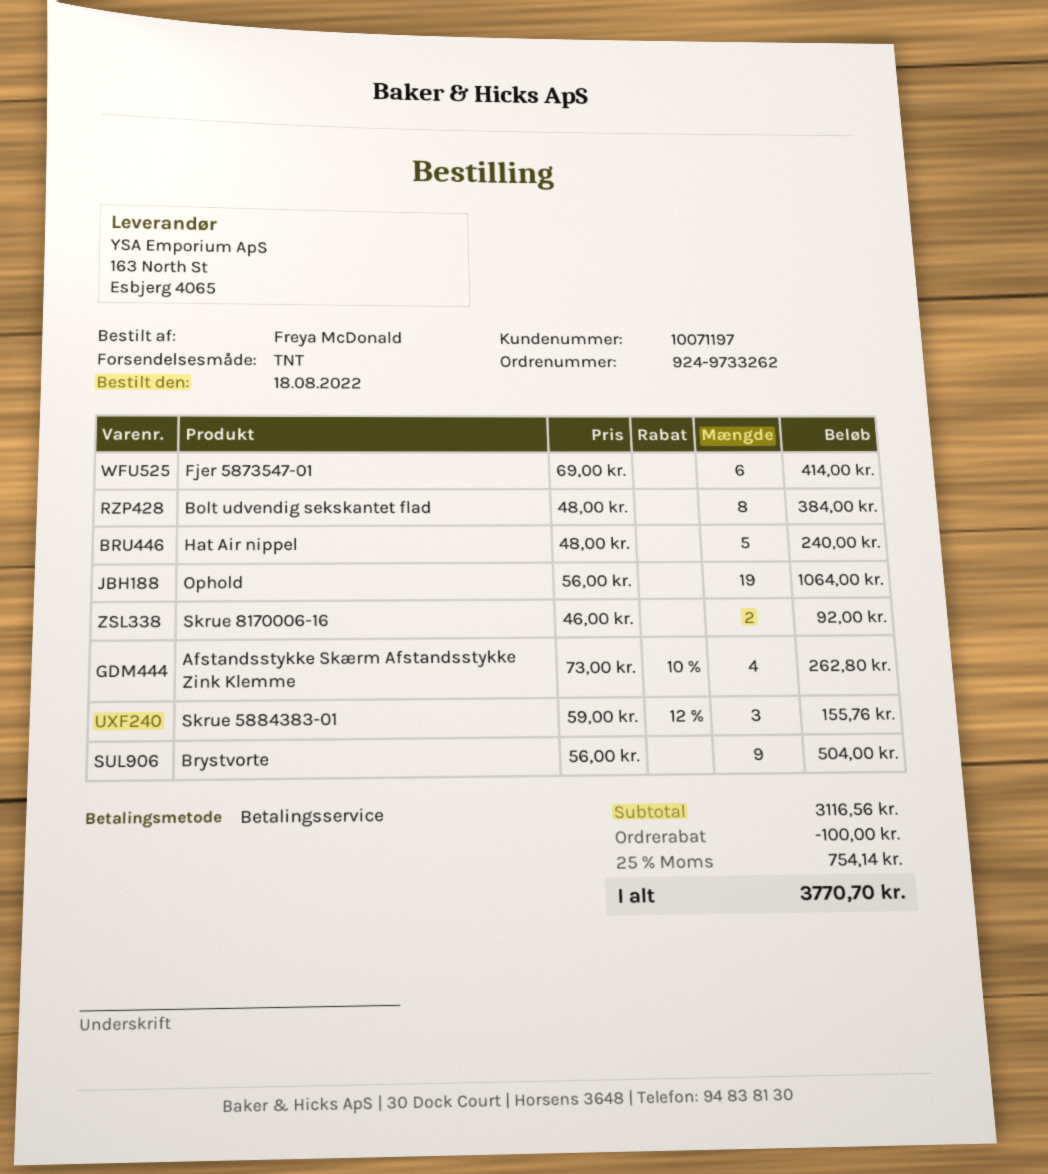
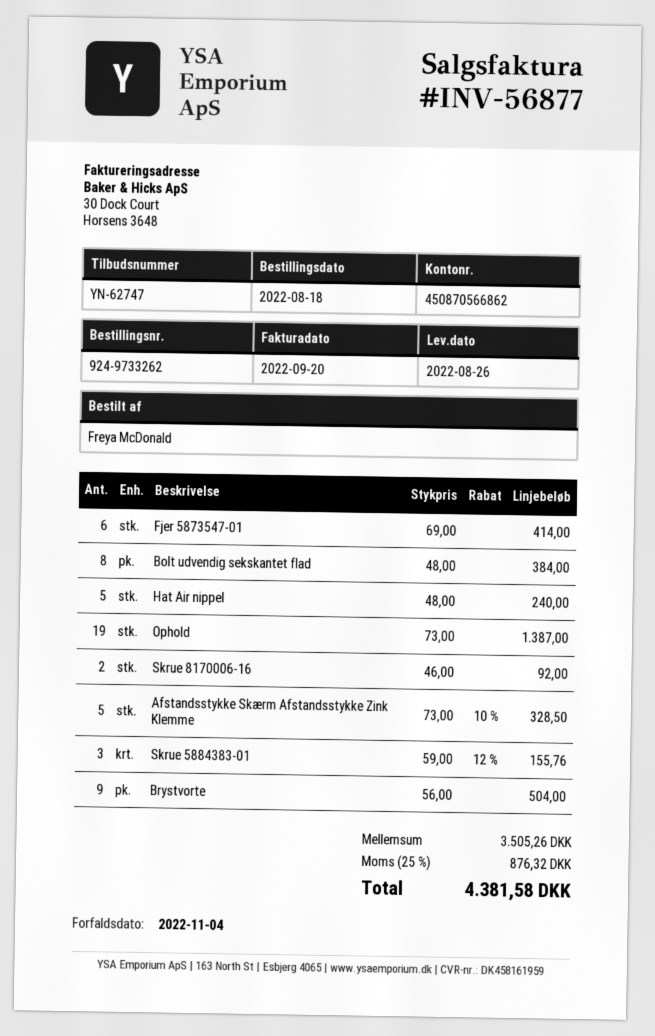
Ophold: 19 x 56.00 = 1064.00 -> 19 x 73.00 = 1387.00
Afstandsstykke Skærm Afstandsstykke Zink Klemme: 4 x 73.00 - 10% = 262.80 -> 5 x 73.00 - 10% = 328.50
subtotal: 3116.56 -> 3505.26
discount: 100.00 -> none
tax: 25% = 754.14 -> 25% = 876.32
total: 3770.70 -> 4381.58

